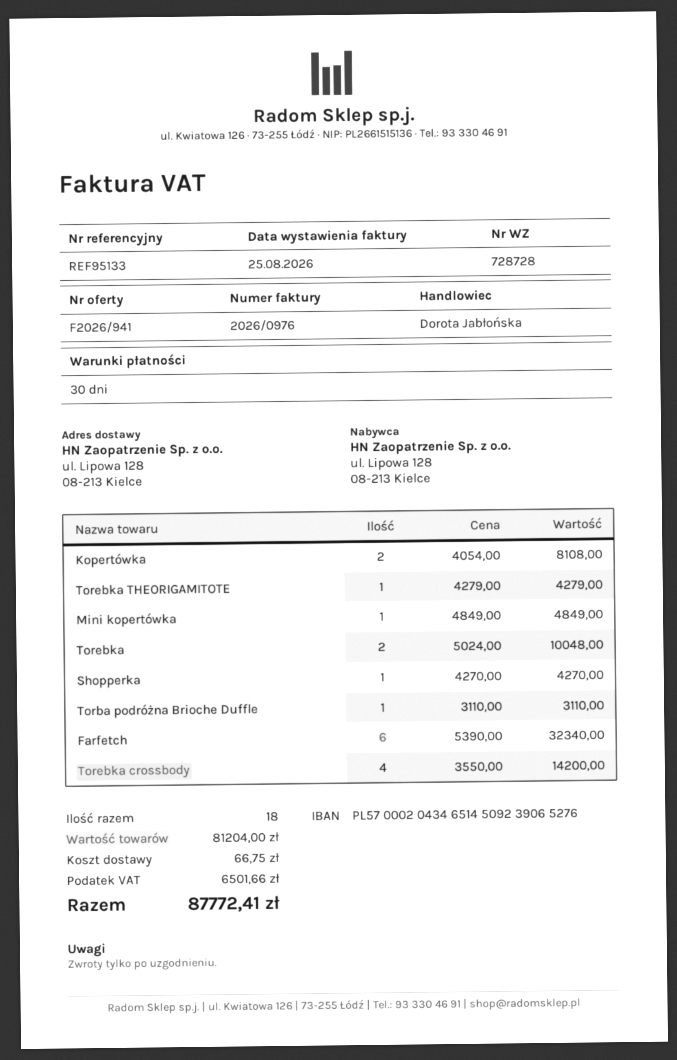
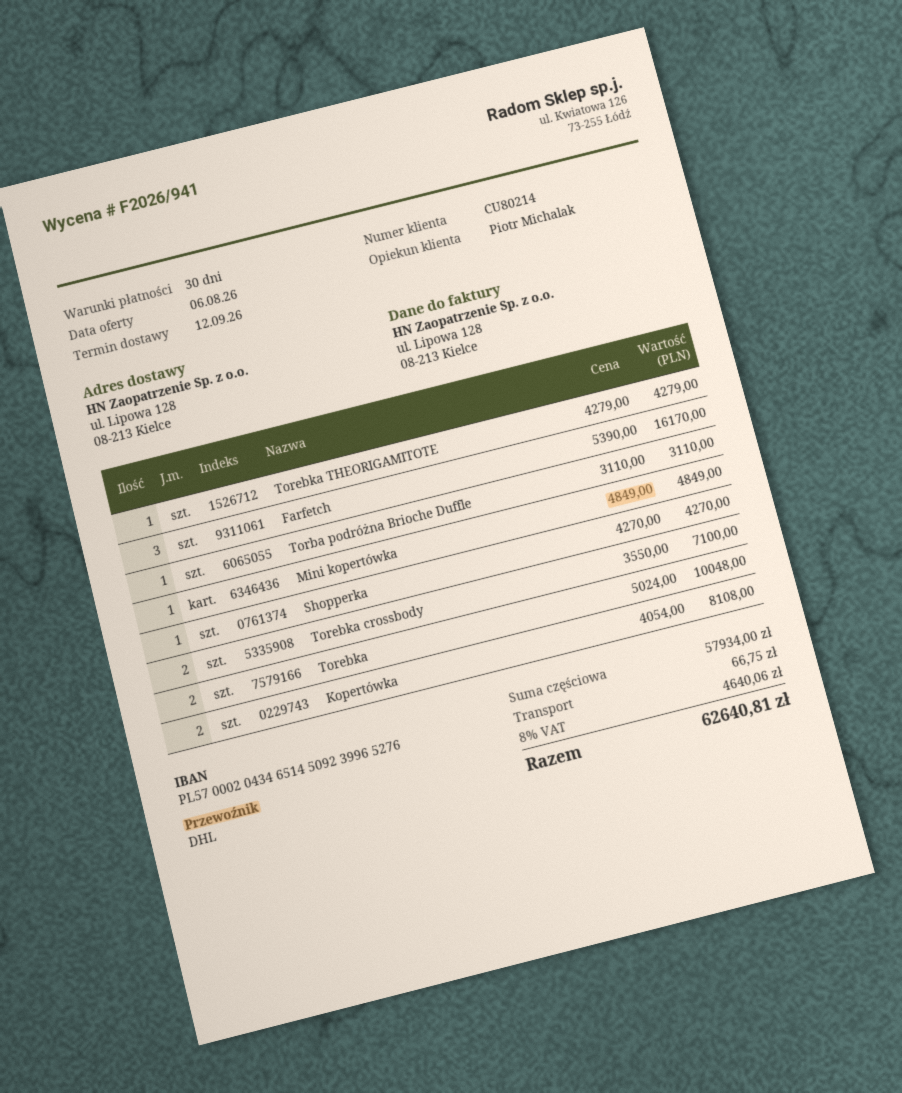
sales rep: Dorota Jabłońska -> Piotr Michalak
bank account: PL57000204346514509239065276 -> PL57000204346514509239965276
Farfetch: 6 x 5390.00 = 32340.00 -> 3 x 5390.00 = 16170.00
Torebka crossbody: 4 x 3550.00 = 14200.00 -> 2 x 3550.00 = 7100.00
subtotal: 81204.00 -> 57934.00
tax: 6501.66 -> 4640.06
total: 87772.41 -> 62640.81

